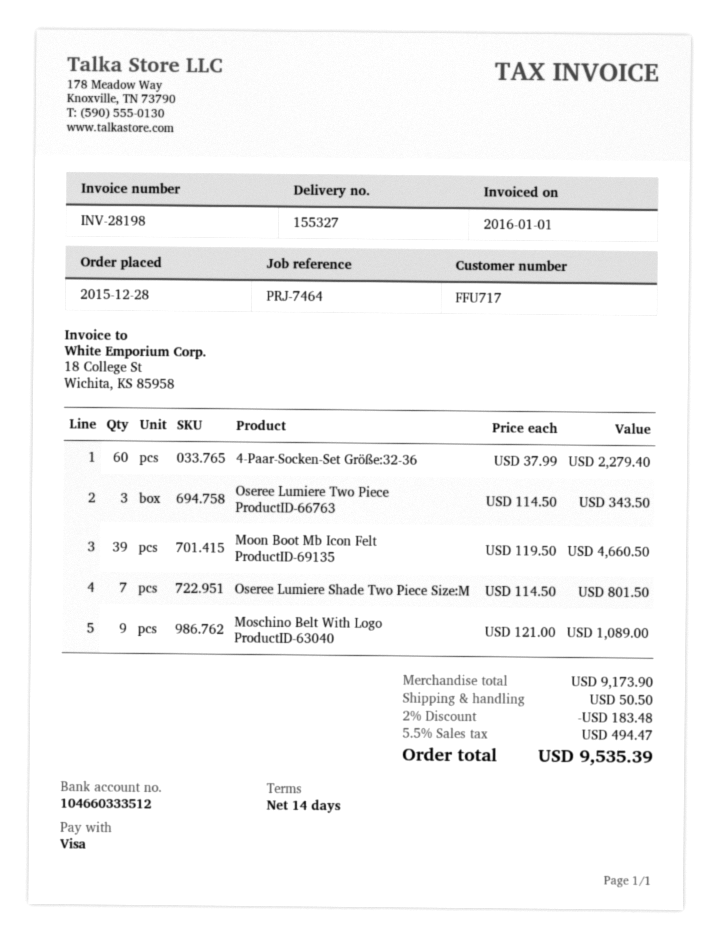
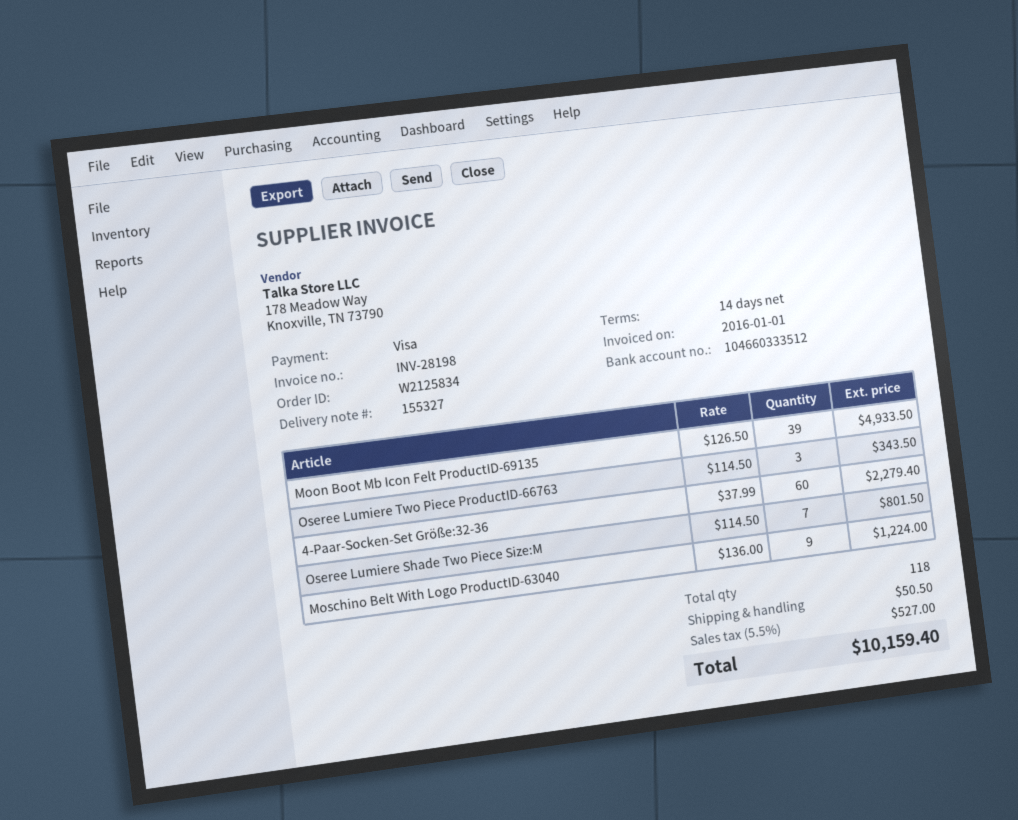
Moon Boot Mb Icon Felt ProductID-69135: 39 x 119.50 = 4660.50 -> 39 x 126.50 = 4933.50
Moschino Belt With Logo ProductID-63040: 9 x 121.00 = 1089.00 -> 9 x 136.00 = 1224.00
discount: 2% = 183.48 -> none
tax: 5.5% = 494.47 -> 5.5% = 527.00
total: 9535.39 -> 10159.40

